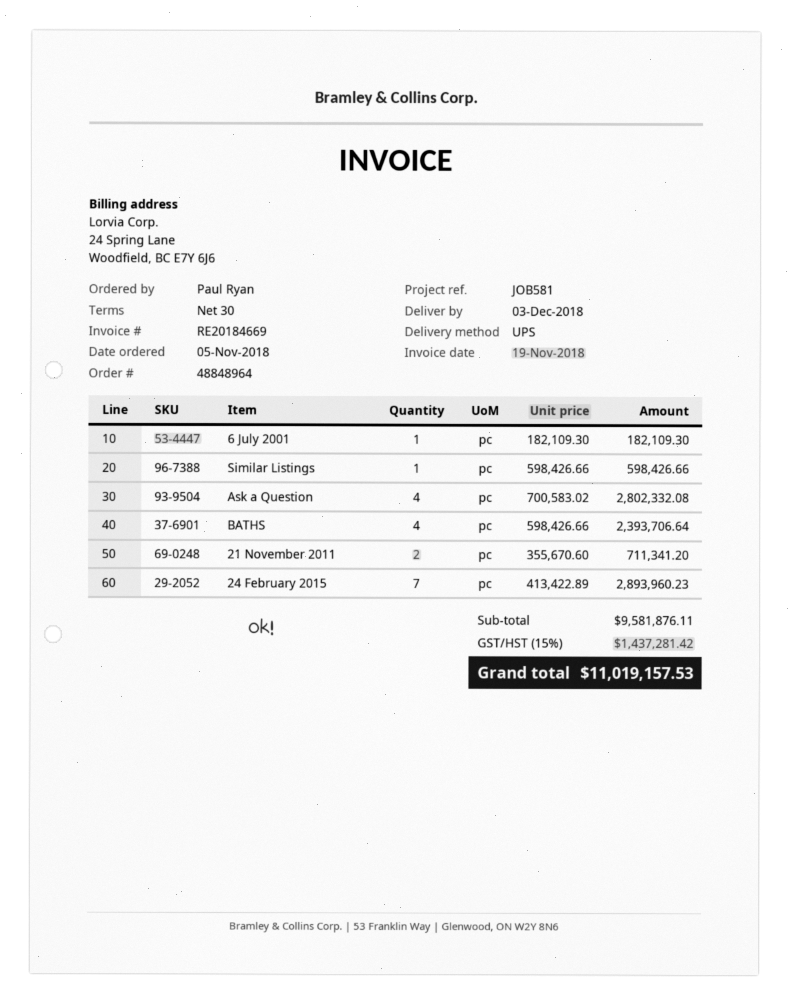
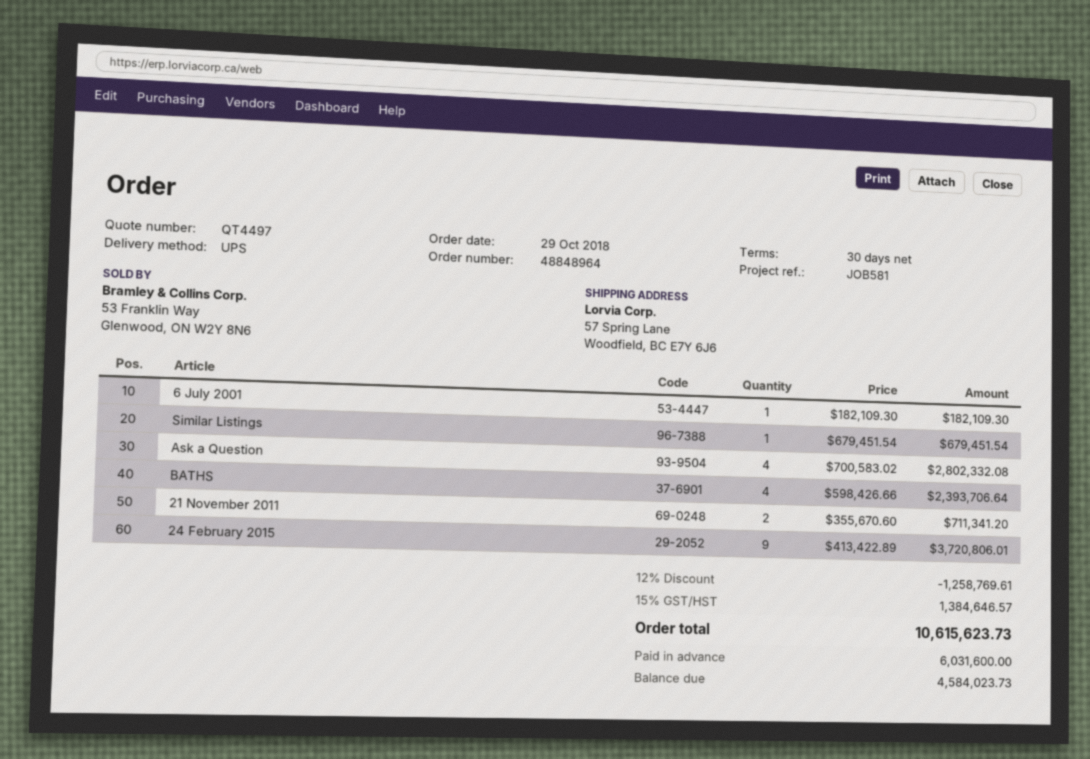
order date: 2018-11-05 -> 2018-10-29
Similar Listings: 1 x 598426.66 = 598426.66 -> 1 x 679451.54 = 679451.54
24 February 2015: 7 x 413422.89 = 2893960.23 -> 9 x 413422.89 = 3720806.01
discount: none -> 12% = 1258769.61
tax: 15% = 1437281.42 -> 15% = 1384646.57
total: 11019157.53 -> 10615623.73

